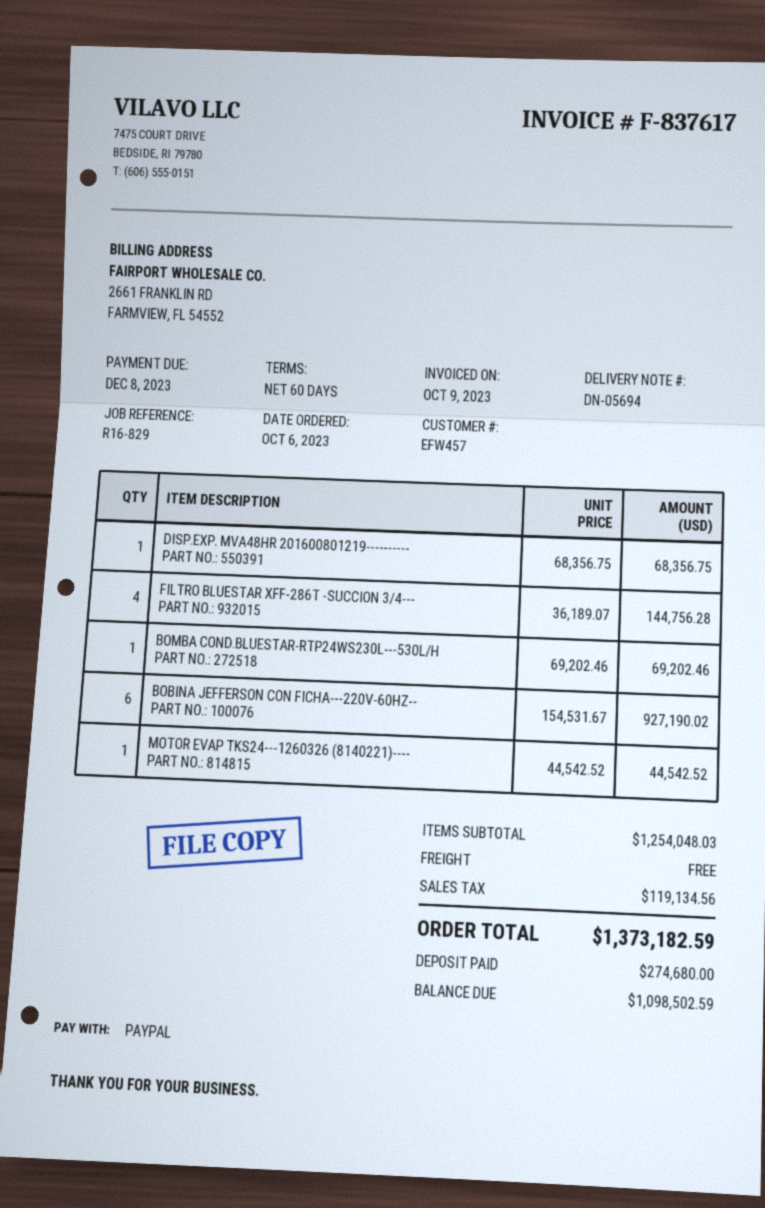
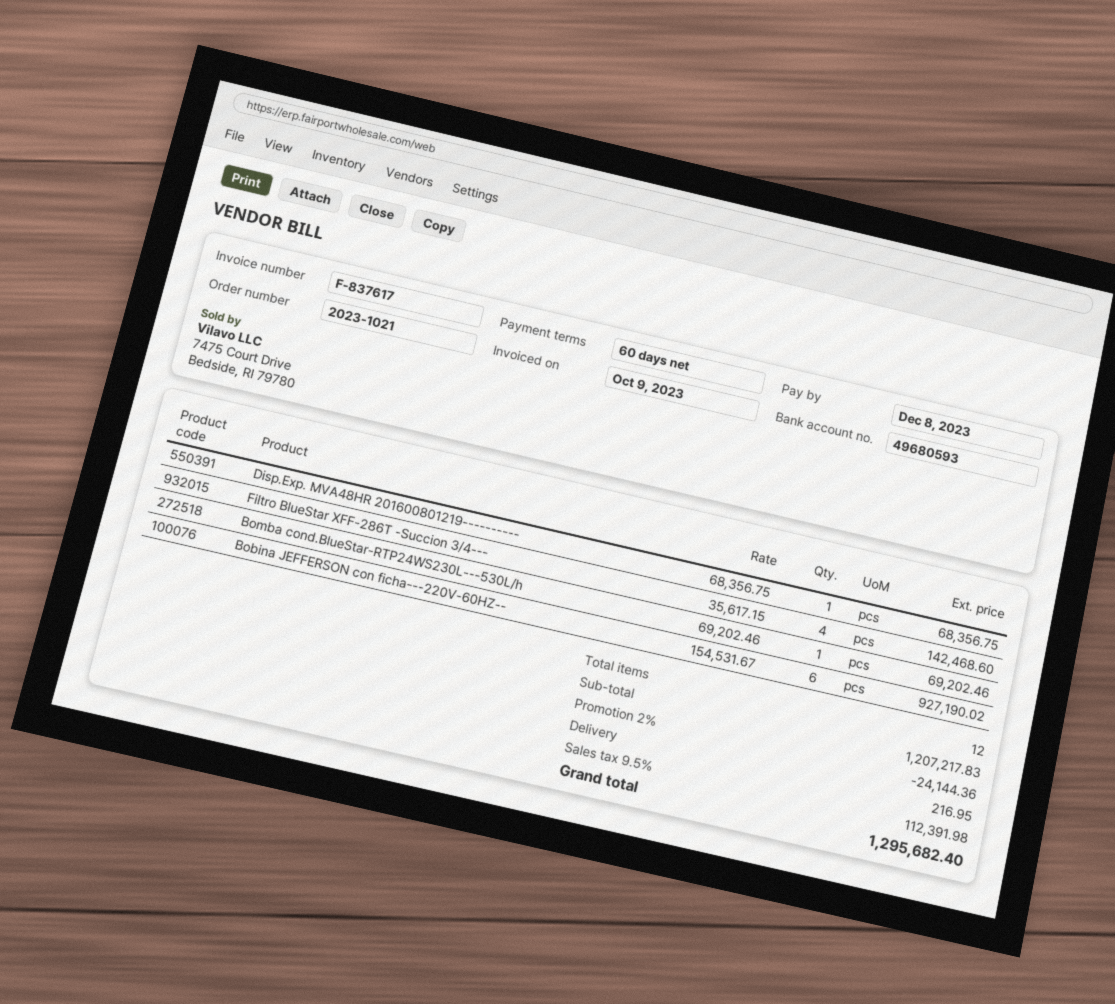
FILTRO BLUESTAR XFF-286T -SUCCION 3/4---: 4 x 36189.07 = 144756.28 -> 4 x 35617.15 = 142468.60
MOTOR EVAP TKS24---1260326 (8140221)----: 1 x 44542.52 = 44542.52 -> none
subtotal: 1254048.03 -> 1207217.83
discount: none -> 2% = 24144.36
shipping: 0.00 -> 216.95
tax: 119134.56 -> 112391.98
total: 1373182.59 -> 1295682.40

